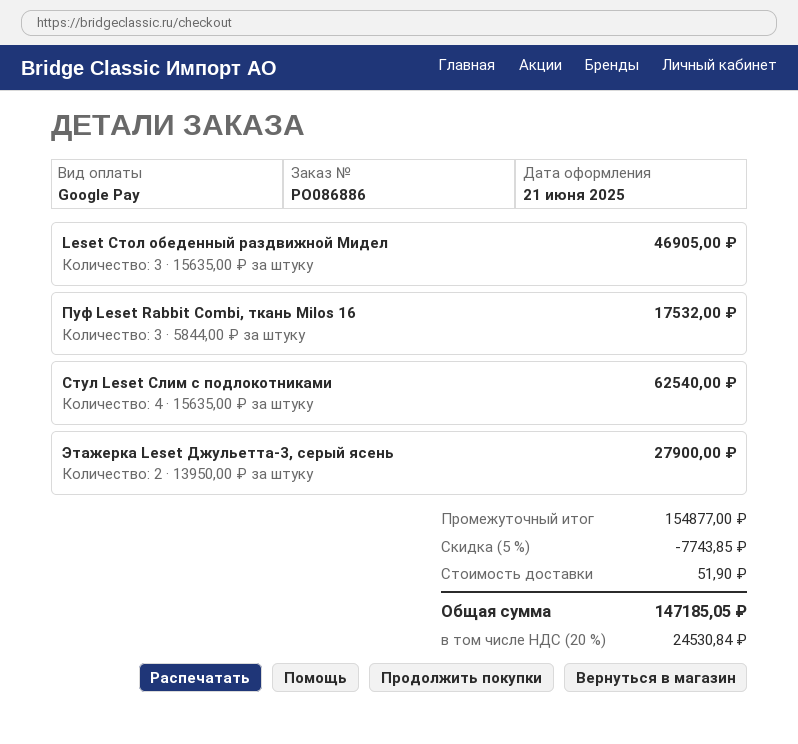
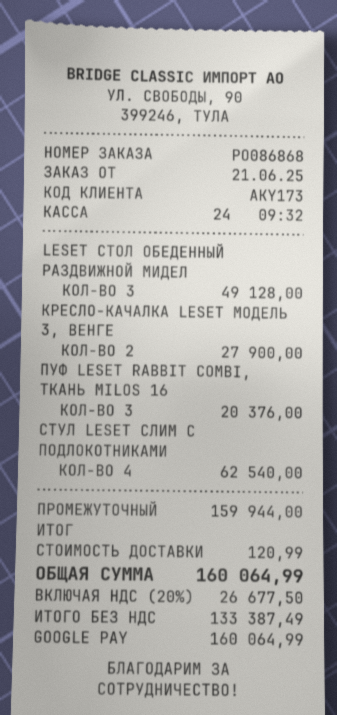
order number: PO086886 -> PO086868
Leset Стол обеденный раздвижной Мидел: 3 for 46905.00 -> 3 for 49128.00
Пуф Leset Rabbit Combi, ткань Milos 16: 3 for 17532.00 -> 3 for 20376.00
Этажерка Leset Джульетта-3, серый ясень: 2 for 27900.00 -> none
КРЕСЛО-КАЧАЛКА LESET МОДЕЛЬ 3, ВЕНГЕ: none -> 2 for 27900.00
subtotal: 154877.00 -> 159944.00
discount: 5% = 7743.85 -> none
shipping: 51.90 -> 120.99
tax: 20% = 24530.84 -> 20% = 26677.50
total: 147185.05 -> 160064.99

